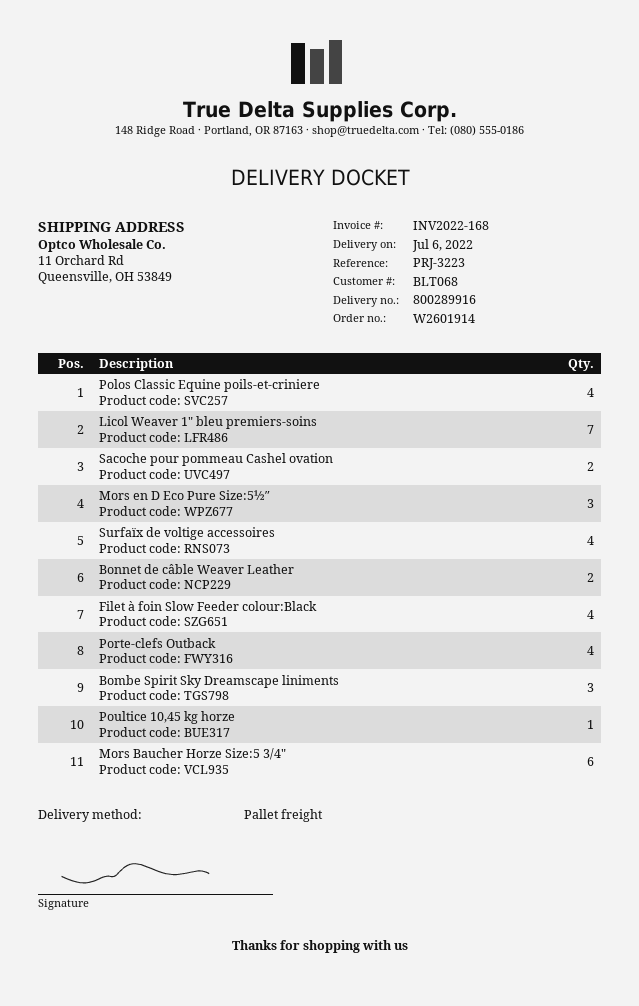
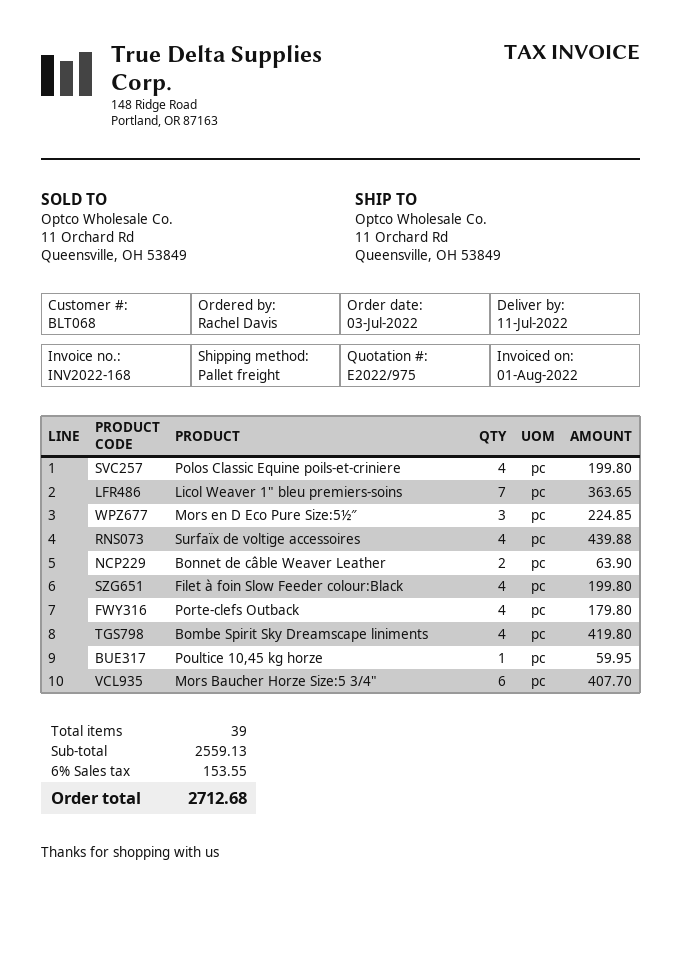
delivery date: 2022-07-06 -> 2022-07-11
Sacoche pour pommeau Cashel ovation: 2 -> none
Bombe Spirit Sky Dreamscape liniments: 3 -> 4

